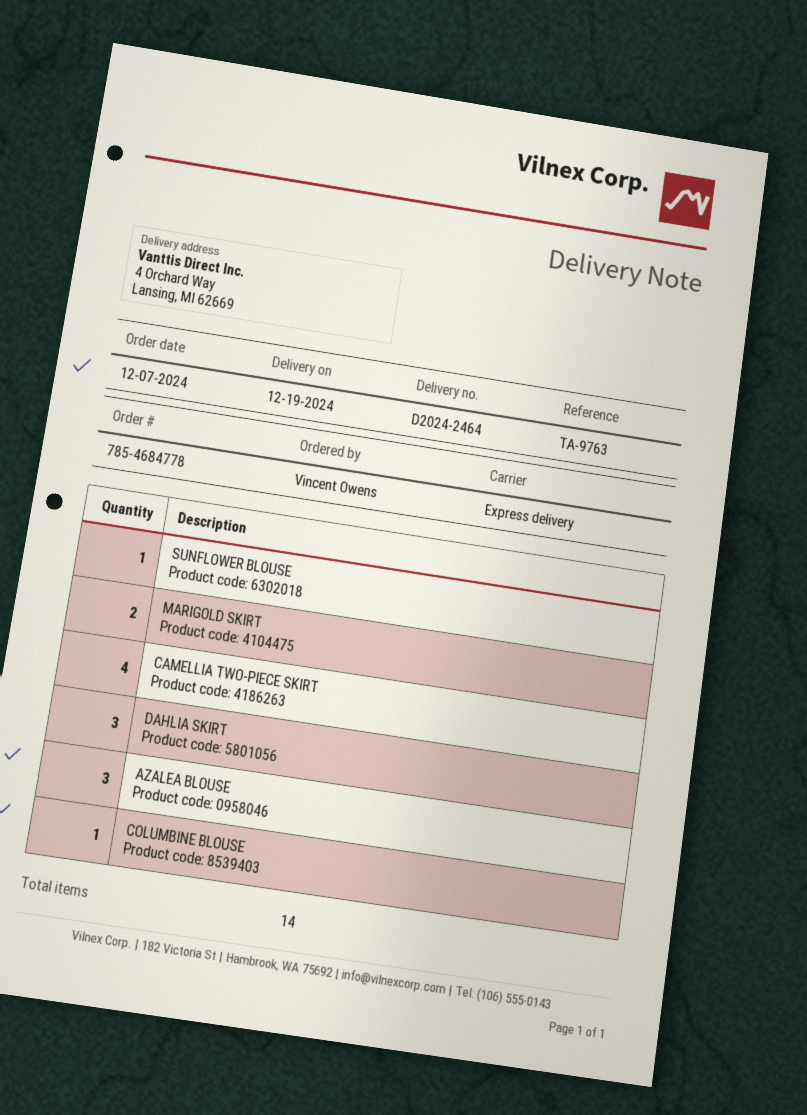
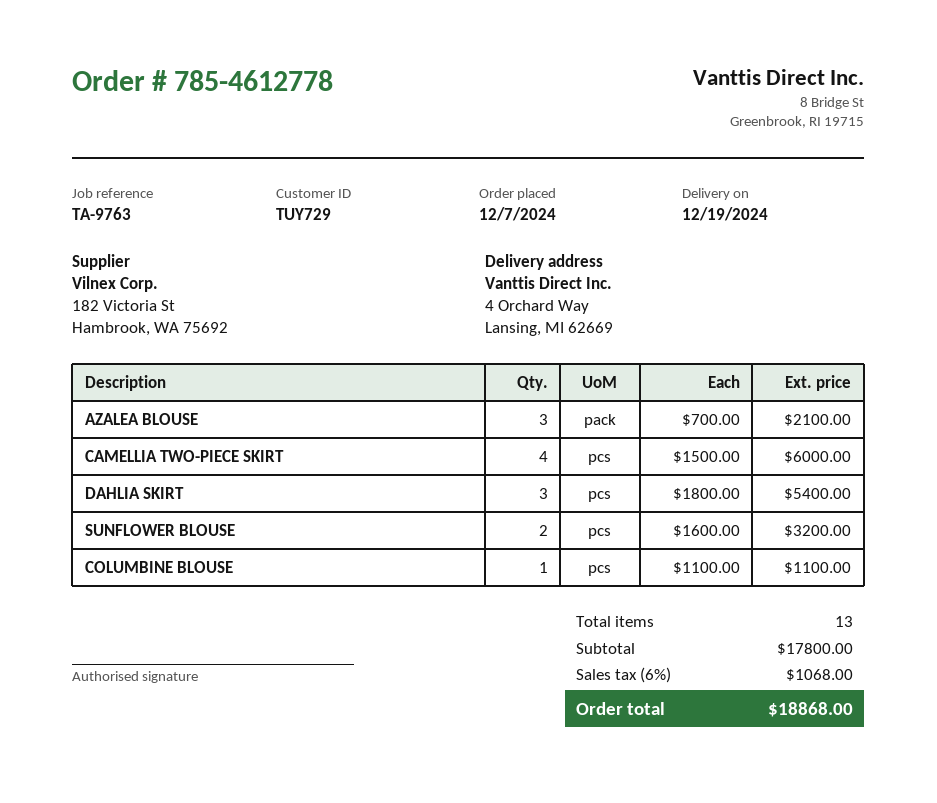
order number: 785-4684778 -> 785-4612778
SUNFLOWER BLOUSE: 1 -> 2
MARIGOLD SKIRT: 2 -> none
total quantity: 14 -> 13

